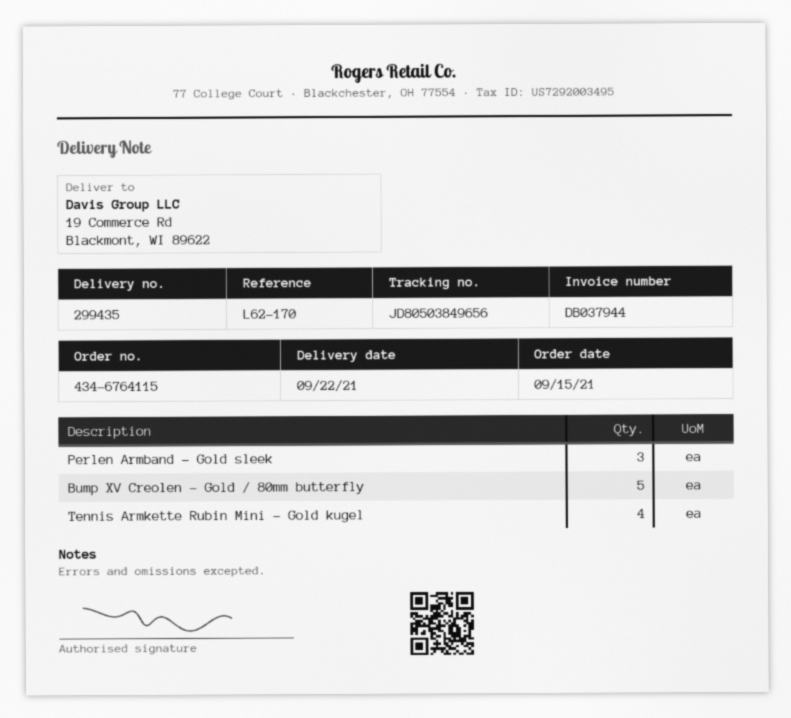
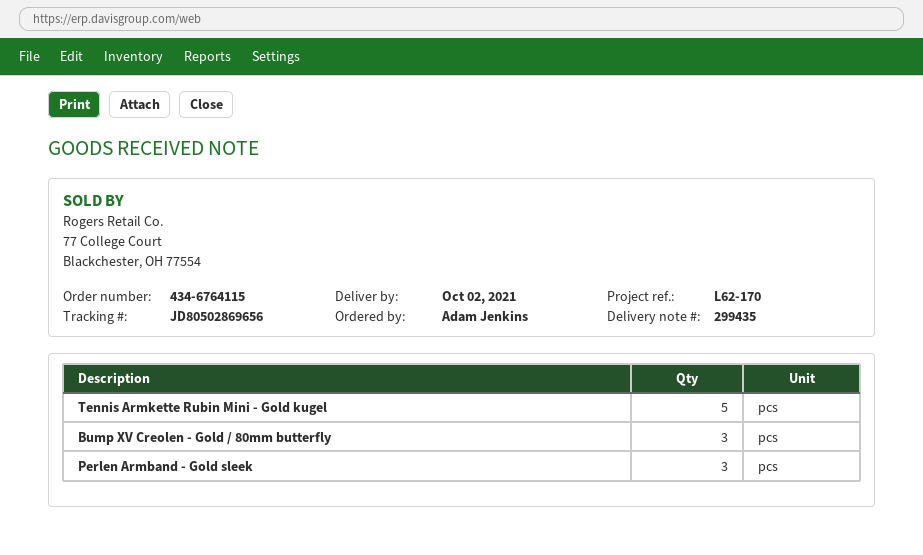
delivery date: 2021-09-22 -> 2021-10-02
tracking number: JD80503849656 -> JD80502869656
Bump XV Creolen - Gold / 80mm butterfly: 5 -> 3
Tennis Armkette Rubin Mini - Gold kugel: 4 -> 5

